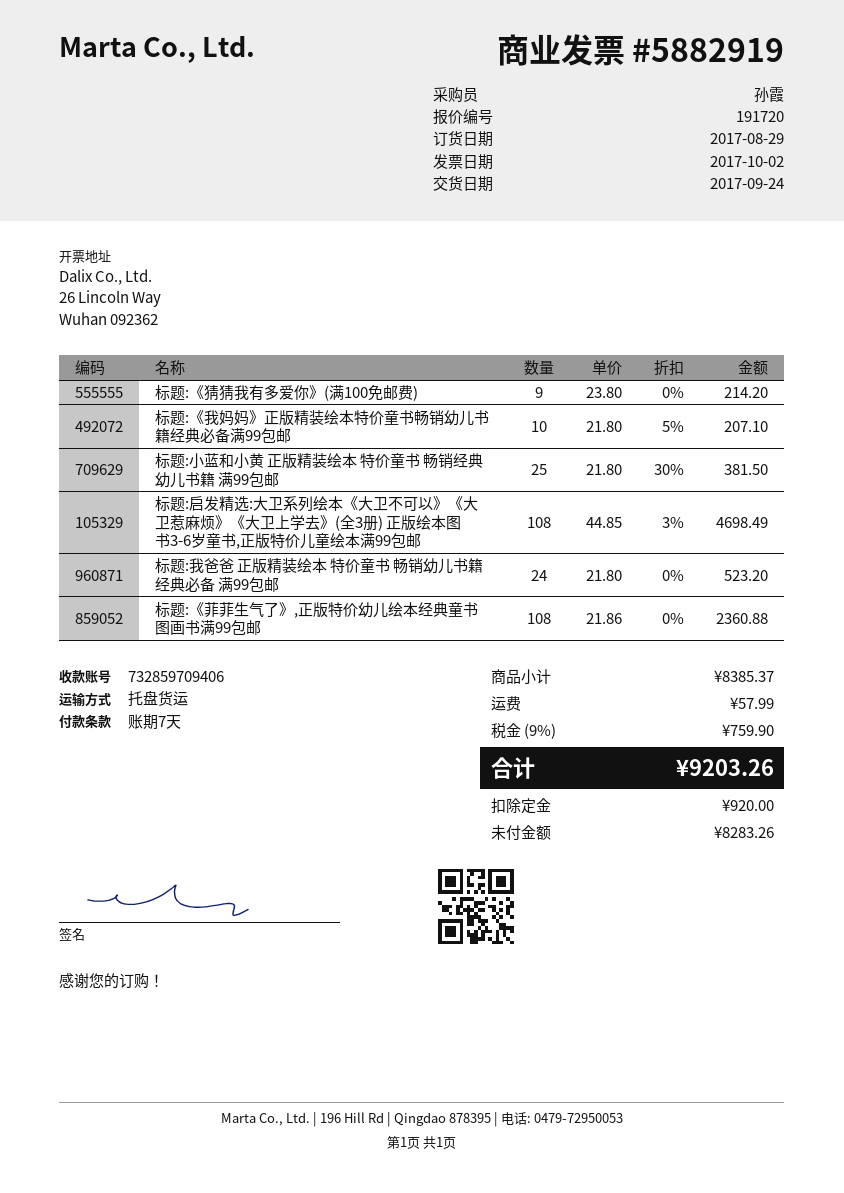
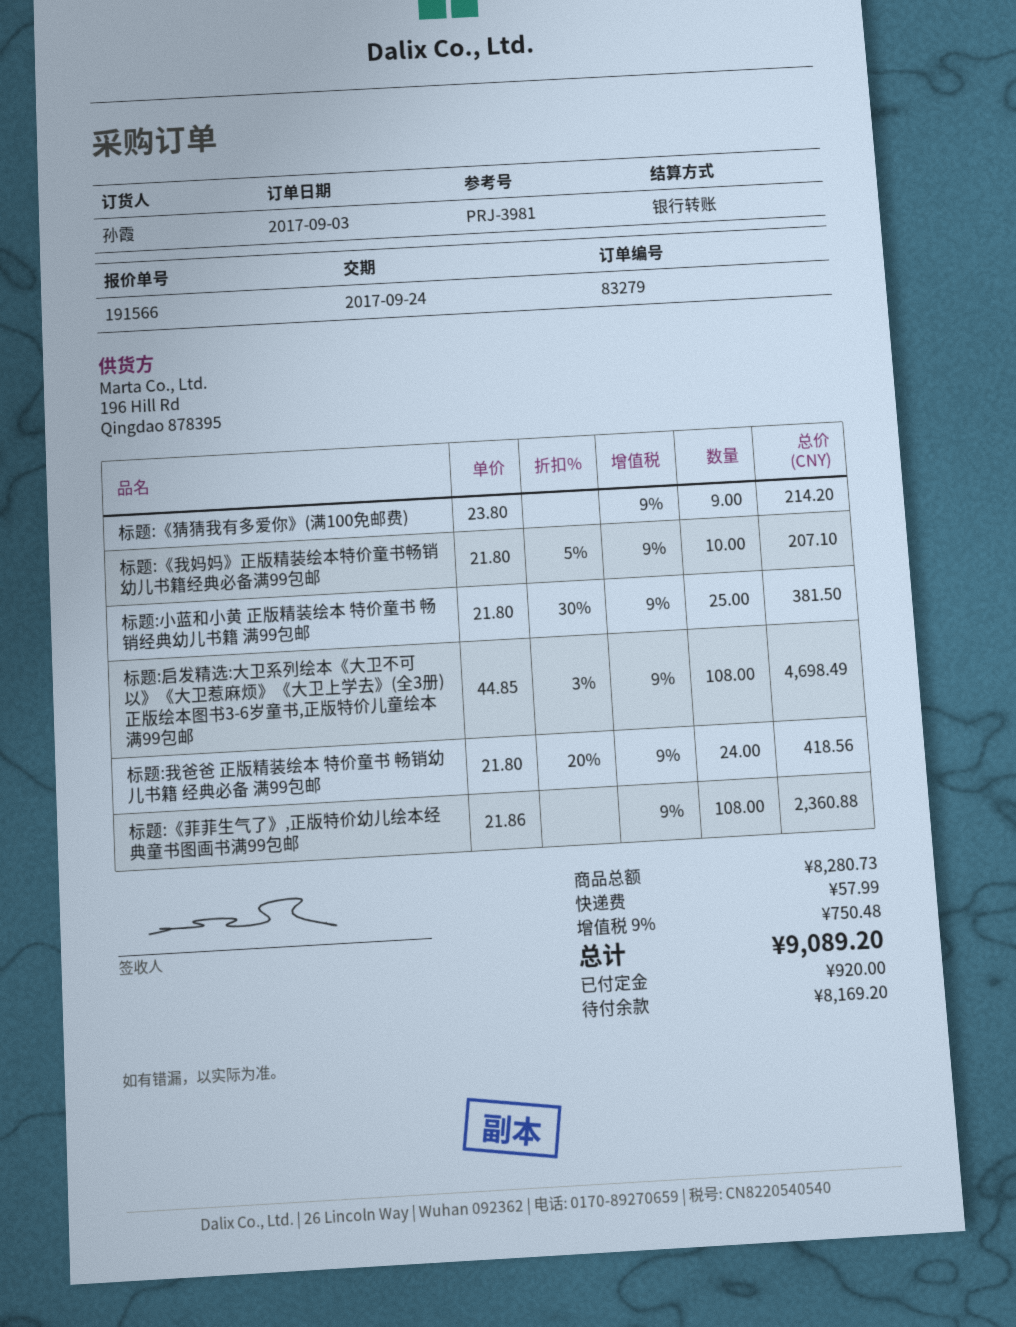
quote number: 191720 -> 191566
order date: 2017-08-29 -> 2017-09-03
标题:我爸爸 正版精装绘本 特价童书 畅销幼儿书籍 经典必备 满99包邮: 24 x 21.80 = 523.20 -> 24 x 21.80 - 20% = 418.56
subtotal: 8385.37 -> 8280.73
tax: 9% = 759.90 -> 9% = 750.48
total: 9203.26 -> 9089.20
balance: 8283.26 -> 8169.20

